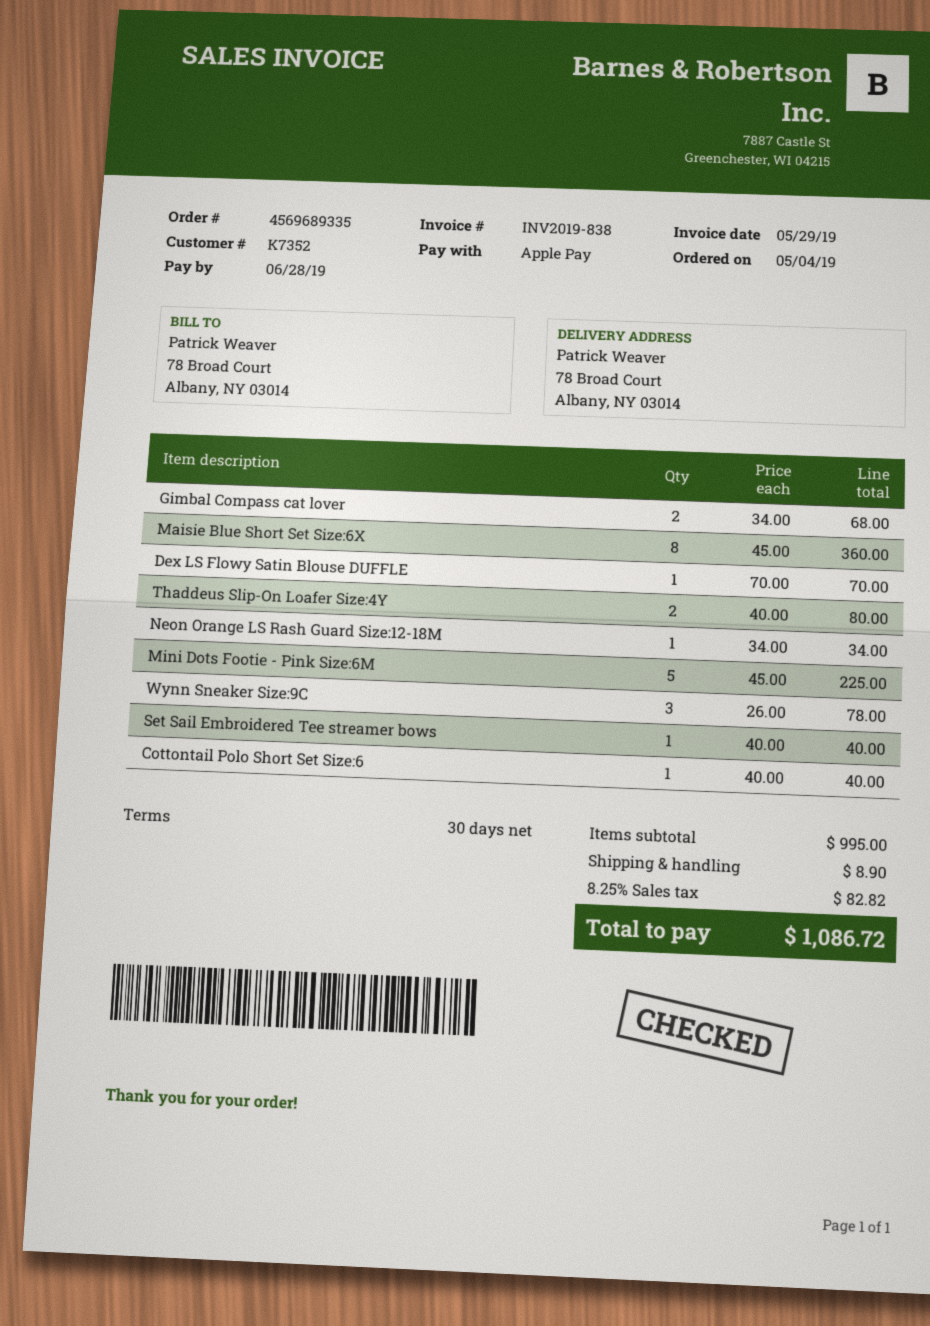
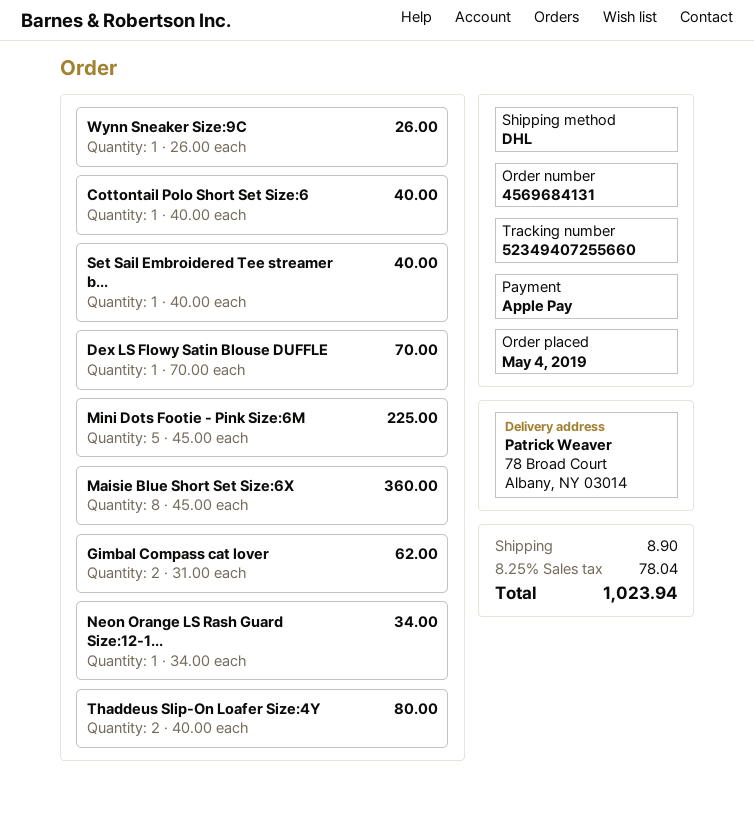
order number: 4569689335 -> 4569684131
Gimbal Compass cat lover: 2 x 34.00 = 68.00 -> 2 x 31.00 = 62.00
Wynn Sneaker Size:9C: 3 x 26.00 = 78.00 -> 1 x 26.00 = 26.00
tax: 8.25% = 82.82 -> 8.25% = 78.04
total: 1086.72 -> 1023.94

